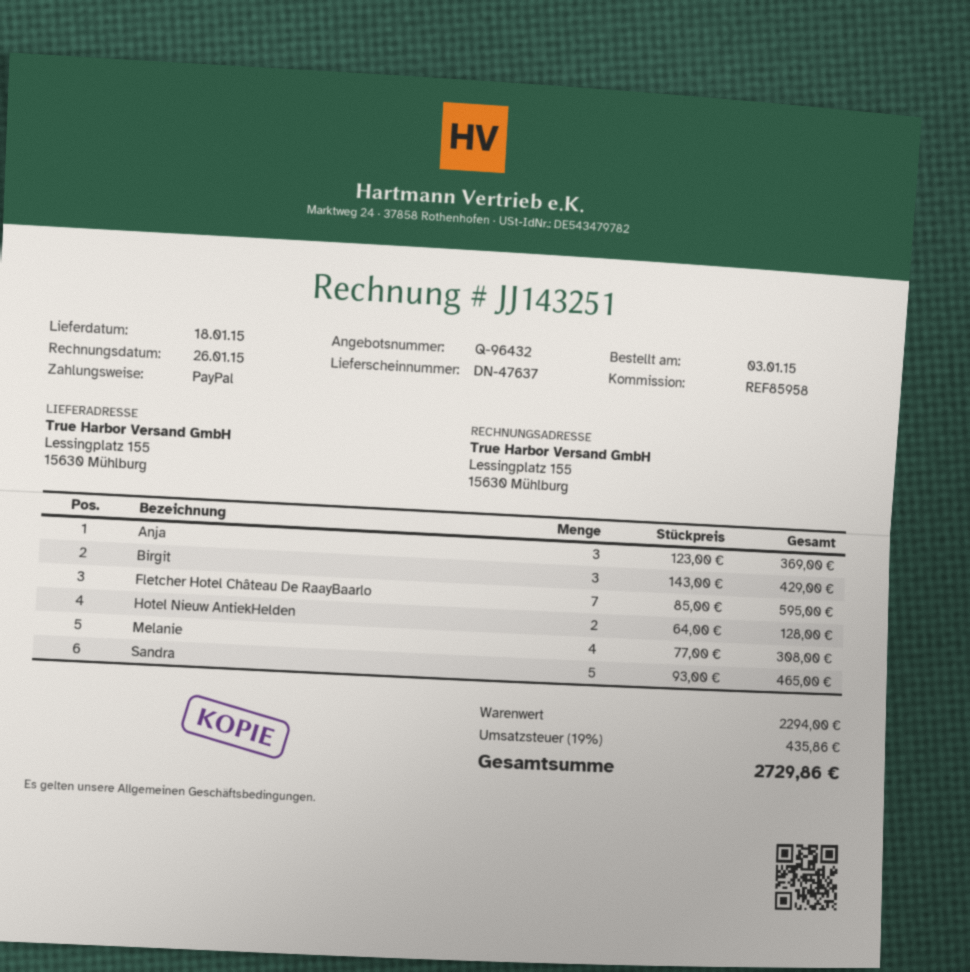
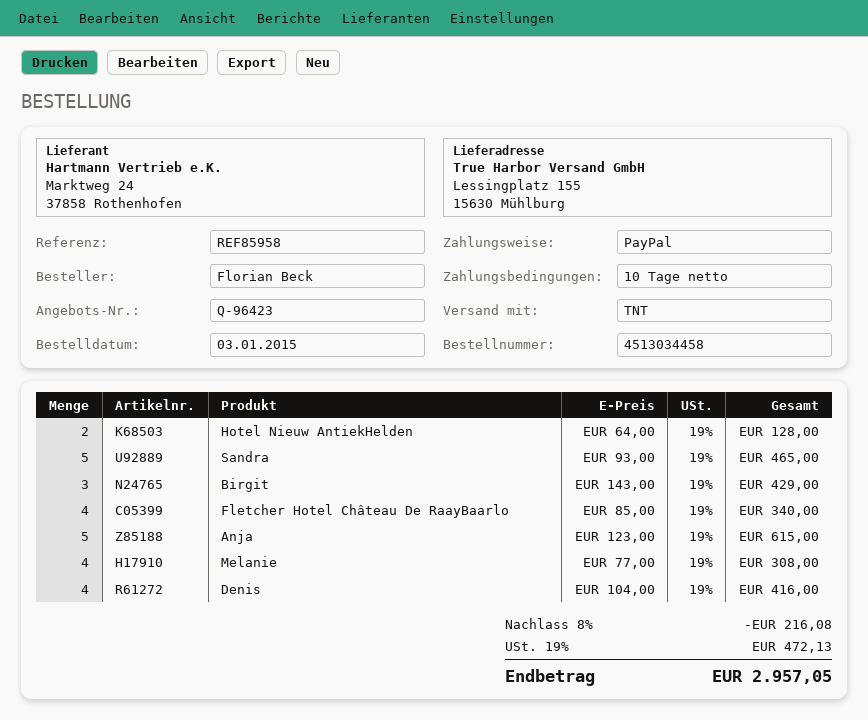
quote number: Q-96432 -> Q-96423
Anja: 3 x 123.00 = 369.00 -> 5 x 123.00 = 615.00
Fletcher Hotel Château De RaayBaarlo: 7 x 85.00 = 595.00 -> 4 x 85.00 = 340.00
Denis: none -> 4 x 104.00 = 416.00
discount: none -> 8% = 216.08
tax: 19% = 435.86 -> 19% = 472.13
total: 2729.86 -> 2957.05

